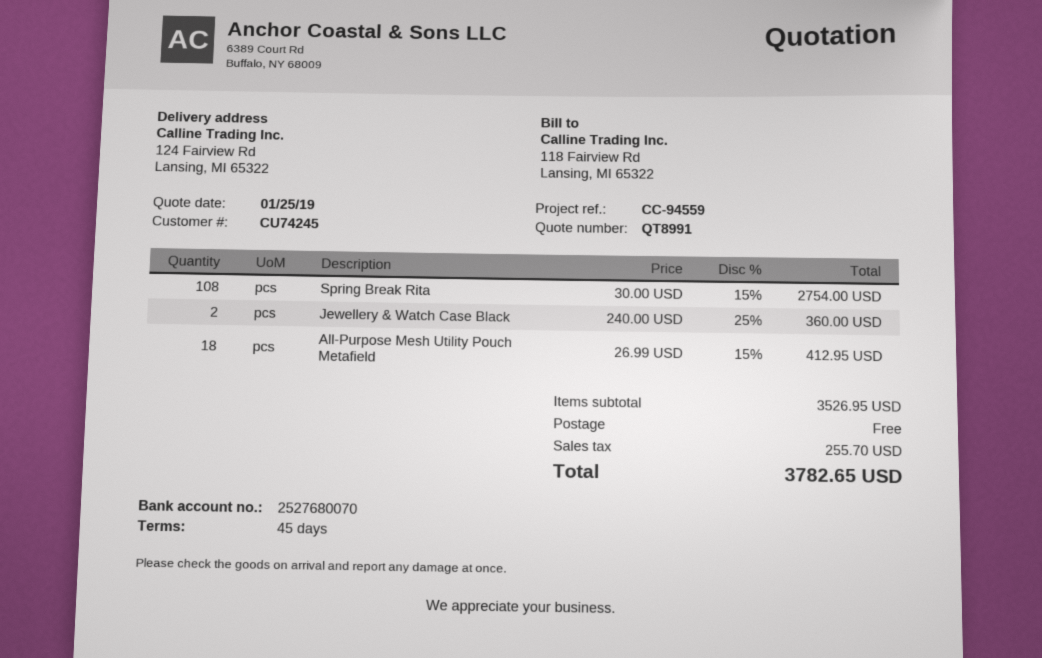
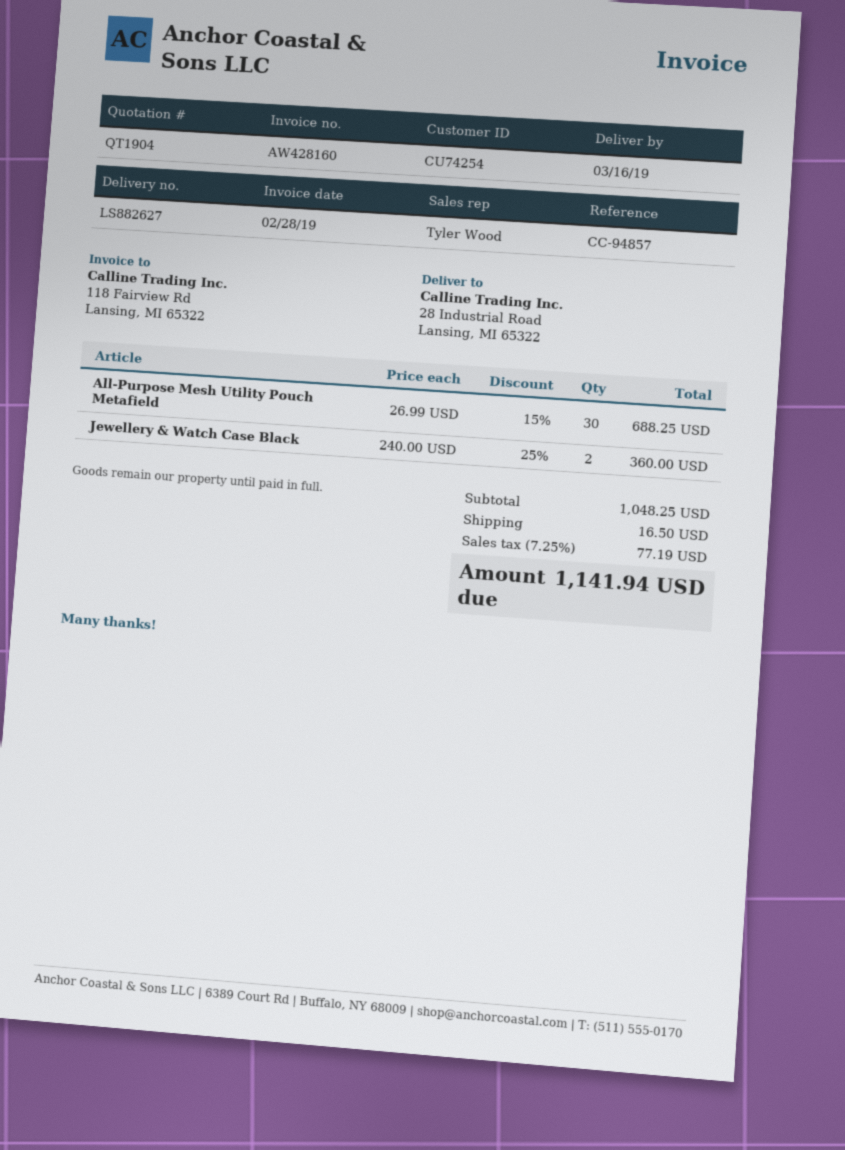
quote number: QT8991 -> QT1904
customer number: CU74245 -> CU74254
reference: CC-94559 -> CC-94857
ship to: 124 Fairview Rd, Lansing, MI 65322 -> 28 Industrial Road, Lansing, MI 65322
Spring Break Rita: 108 x 30.00 - 15% = 2754.00 -> none
All-Purpose Mesh Utility Pouch Metafield: 18 x 26.99 - 15% = 412.95 -> 30 x 26.99 - 15% = 688.25
subtotal: 3526.95 -> 1048.25
shipping: 0.00 -> 16.50
tax: 255.70 -> 77.19
total: 3782.65 -> 1141.94

